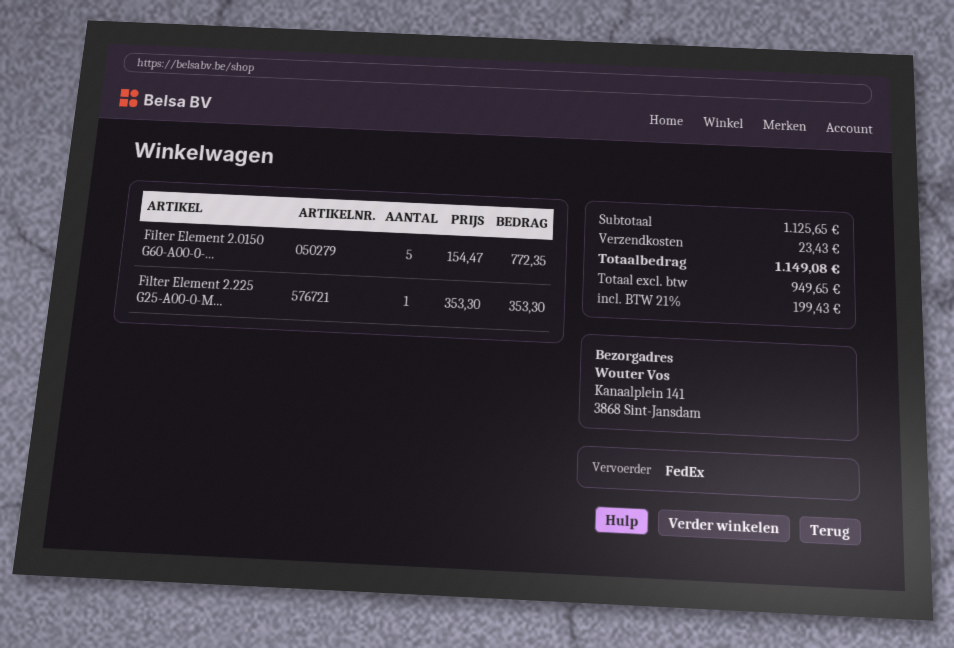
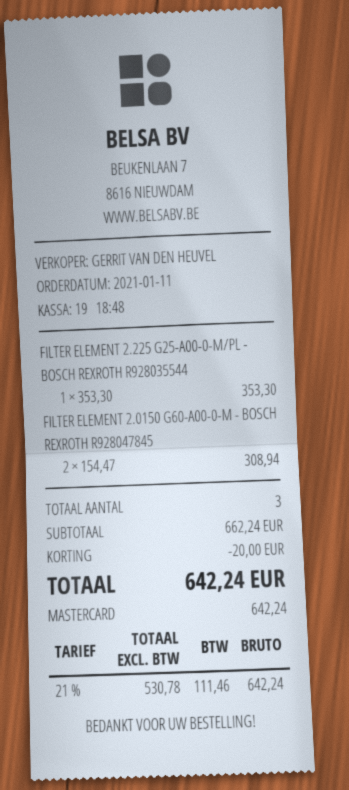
Filter Element 2.0150 G60-A00-0-...: 5 x 154.47 = 772.35 -> 2 x 154.47 = 308.94
subtotal: 1125.65 -> 662.24
discount: none -> 20.00
shipping: 23.43 -> none
net: 949.65 -> 530.78
tax: 21% = 199.43 -> 21% = 111.46
total: 1149.08 -> 642.24

